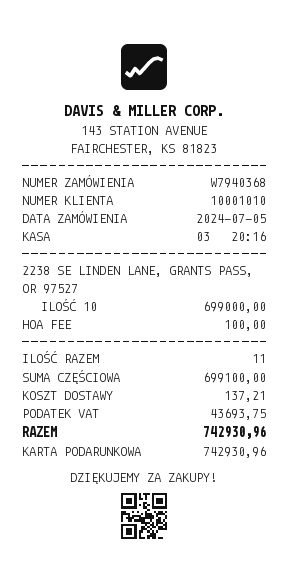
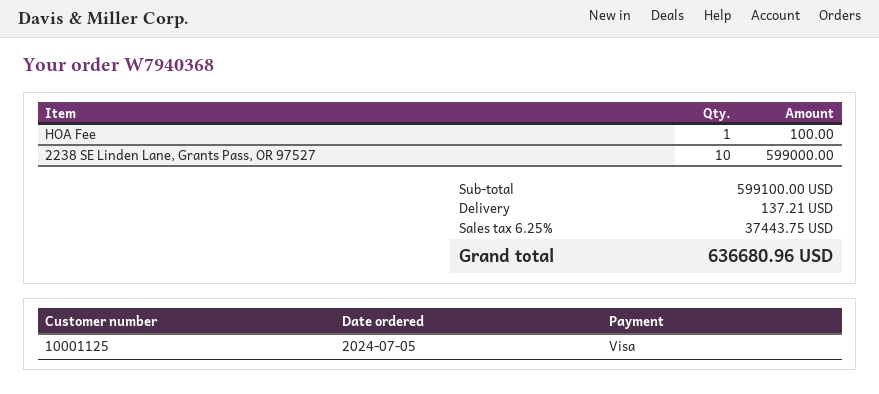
customer number: 10001010 -> 10001125
payment method: gift card -> Visa
2238 SE LINDEN LANE, GRANTS PASS, OR 97527: 10 for 699000.00 -> 10 for 599000.00
subtotal: 699100.00 -> 599100.00
tax: 43693.75 -> 37443.75
total: 742930.96 -> 636680.96

